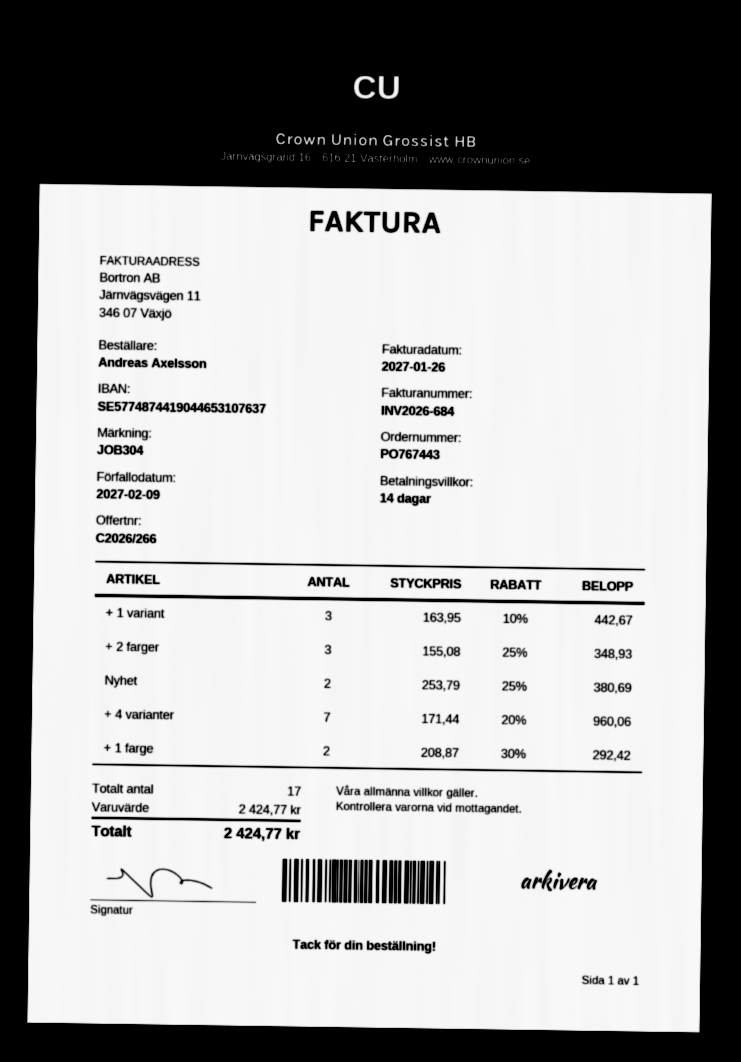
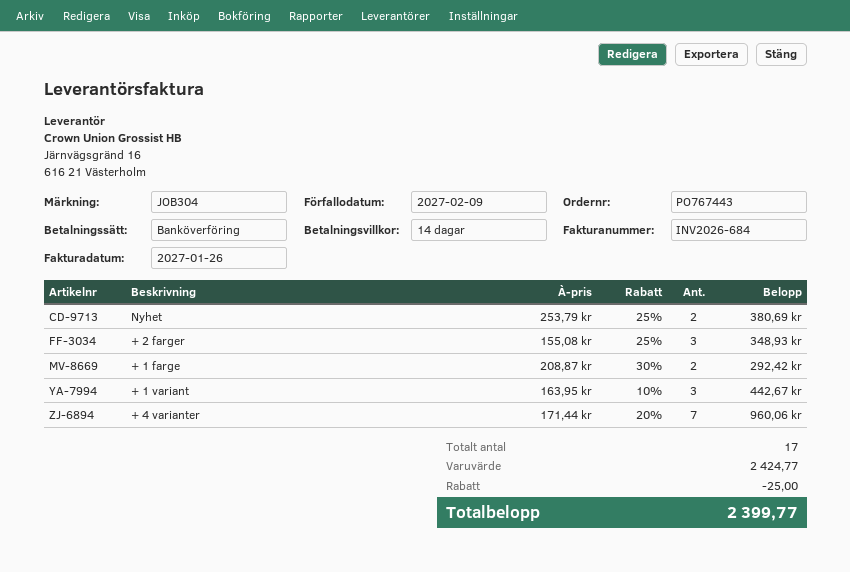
discount: none -> 25.00
total: 2424.77 -> 2399.77

